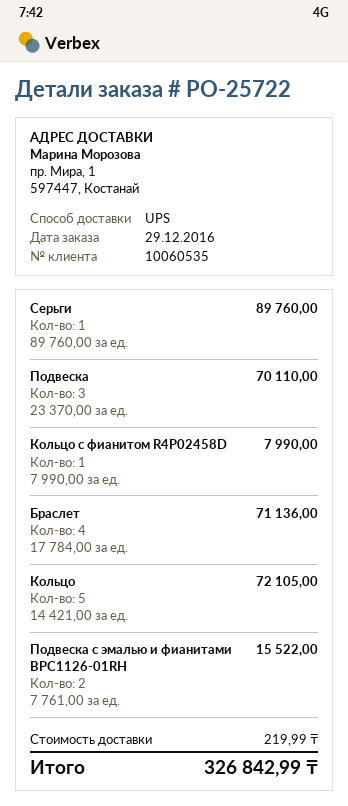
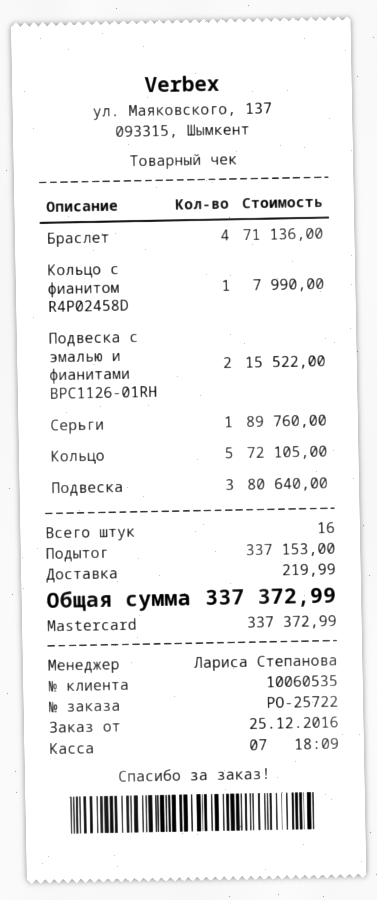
order date: 2016-12-29 -> 2016-12-25
Подвеска: 3 for 70110.00 -> 3 for 80640.00
total: 326842.99 -> 337372.99

